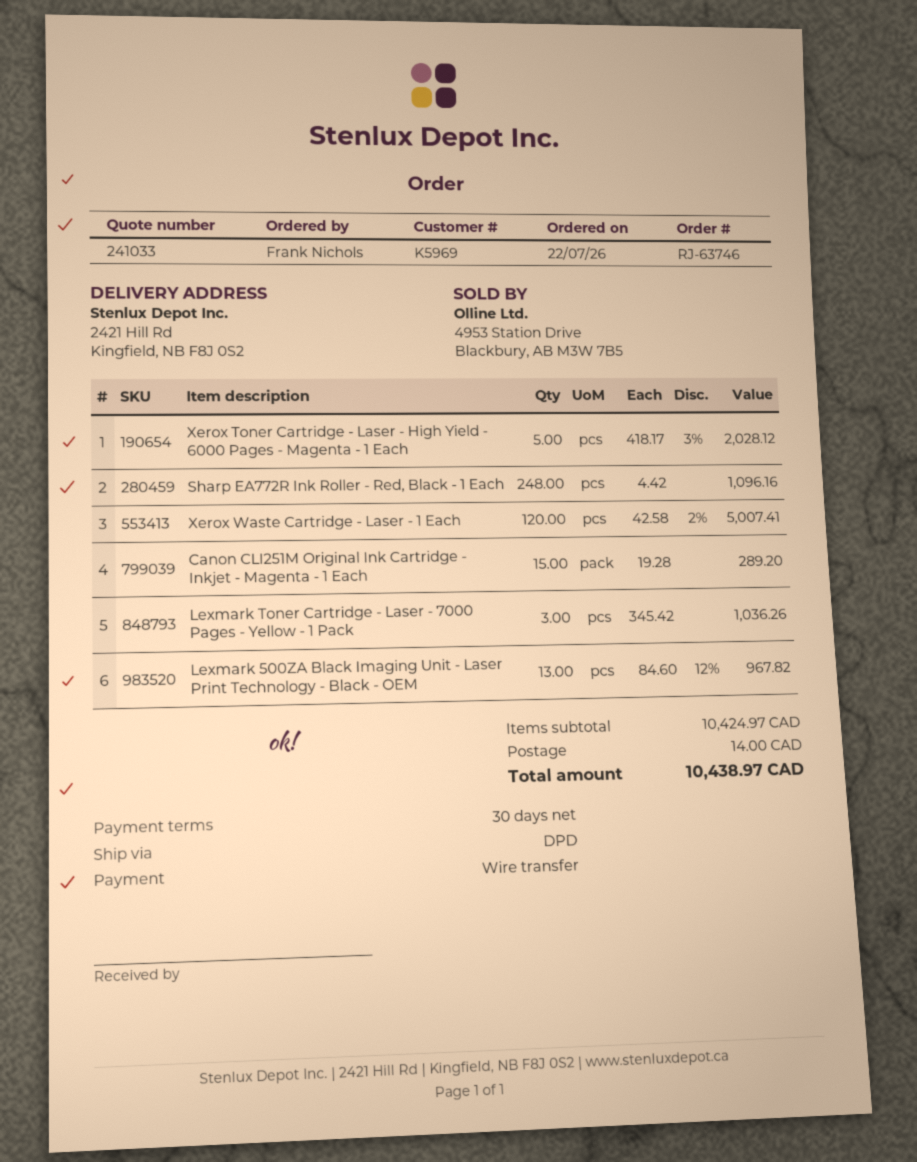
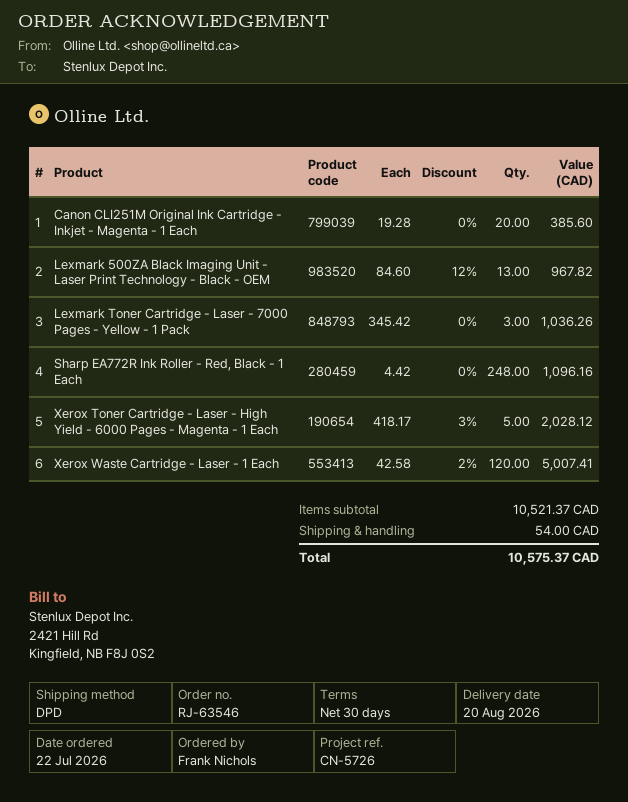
order number: RJ-63746 -> RJ-63546
Canon CLI251M Original Ink Cartridge - Inkjet - Magenta - 1 Each: 15 x 19.28 = 289.20 -> 20 x 19.28 = 385.60
subtotal: 10424.97 -> 10521.37
shipping: 14.00 -> 54.00
total: 10438.97 -> 10575.37

